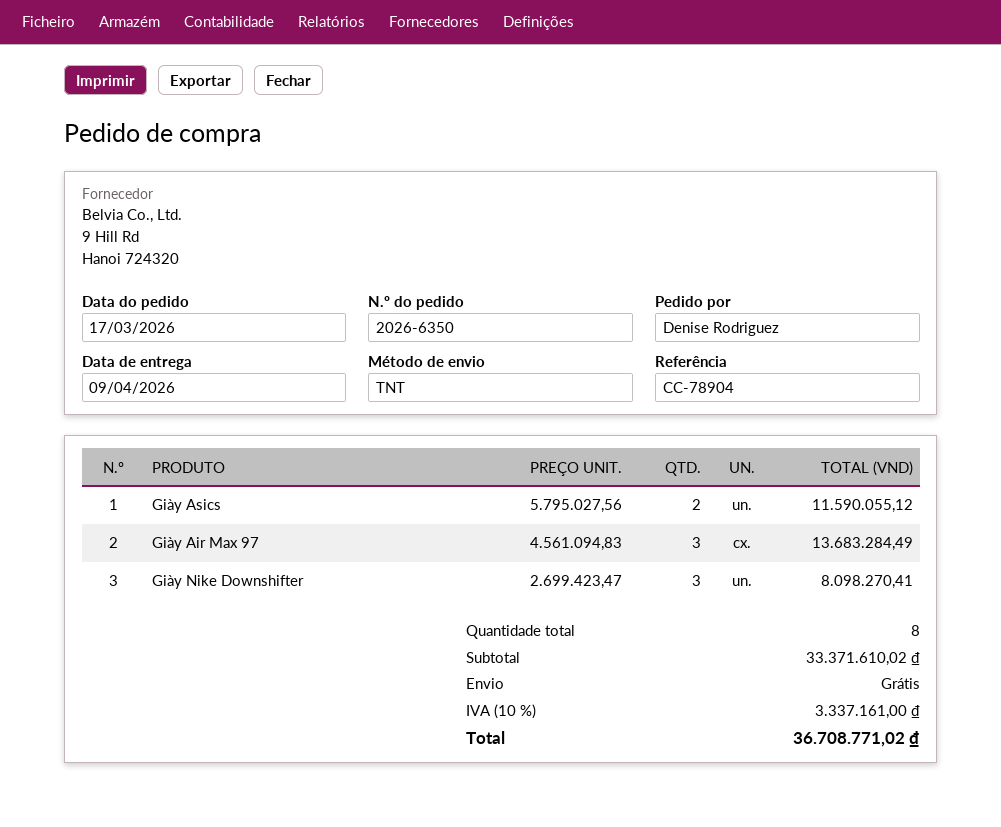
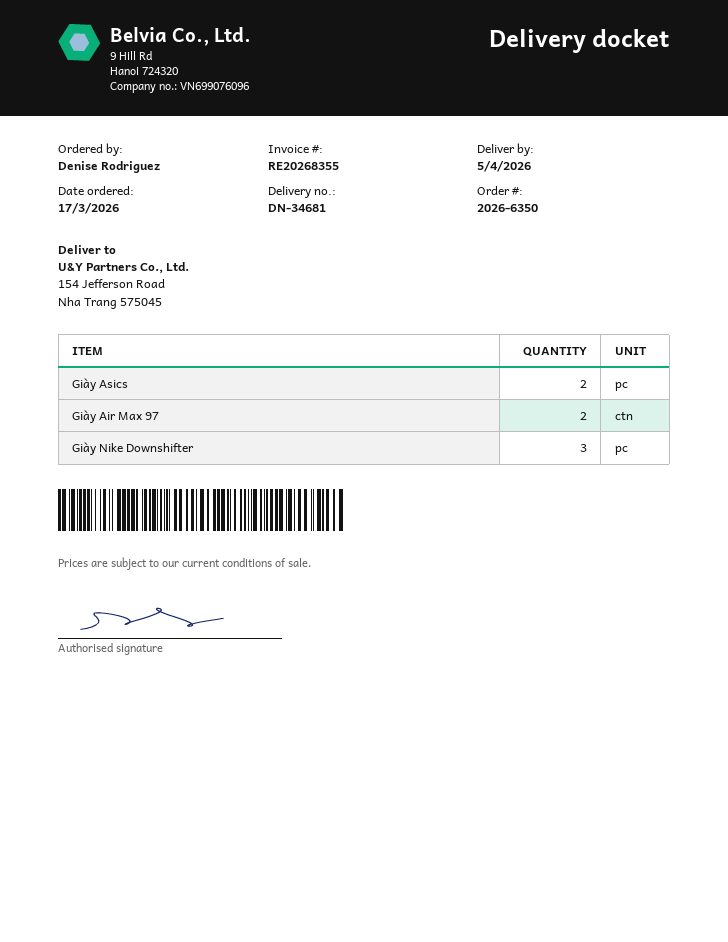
delivery date: 2026-04-09 -> 2026-04-05
Giày Air Max 97: 3 -> 2

